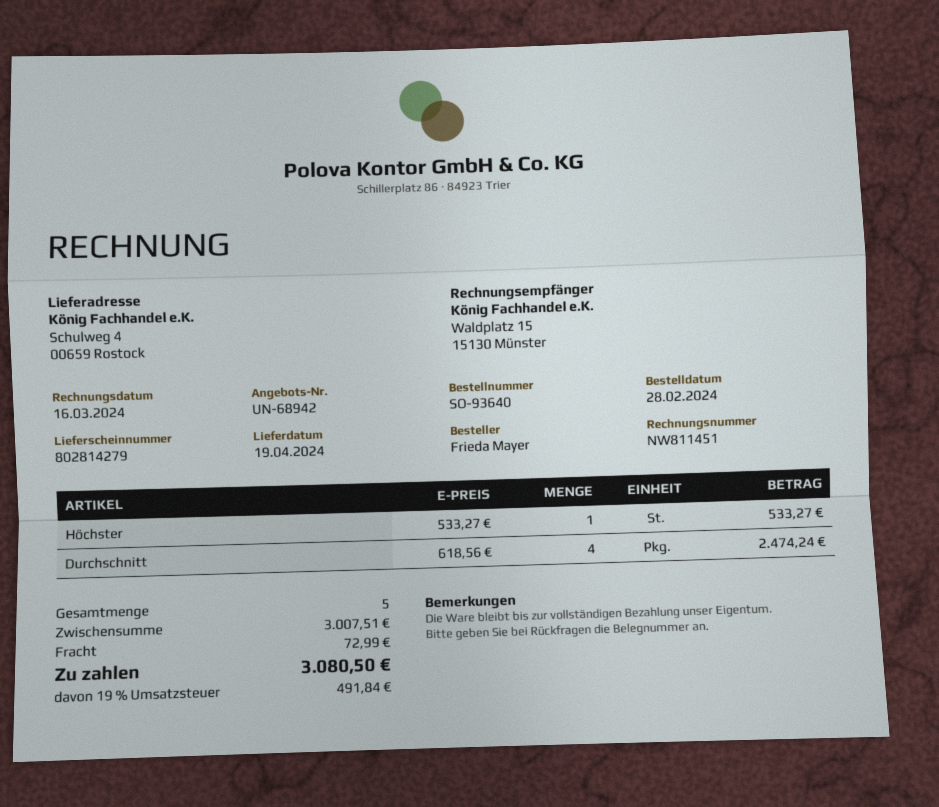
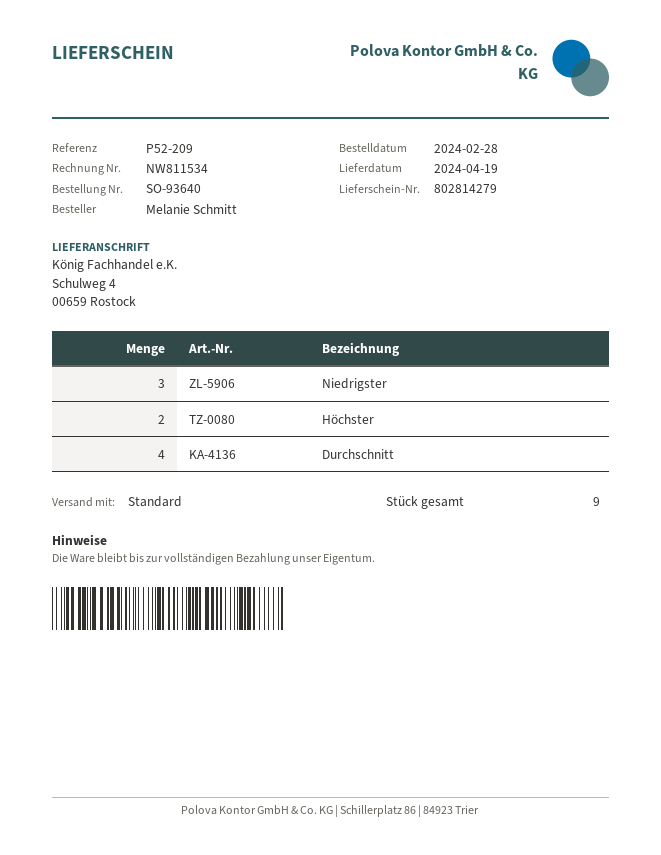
invoice number: NW811451 -> NW811534
ordered by: Frieda Mayer -> Melanie Schmitt
Höchster: 1 -> 2
Niedrigster: none -> 3
total quantity: 5 -> 9

